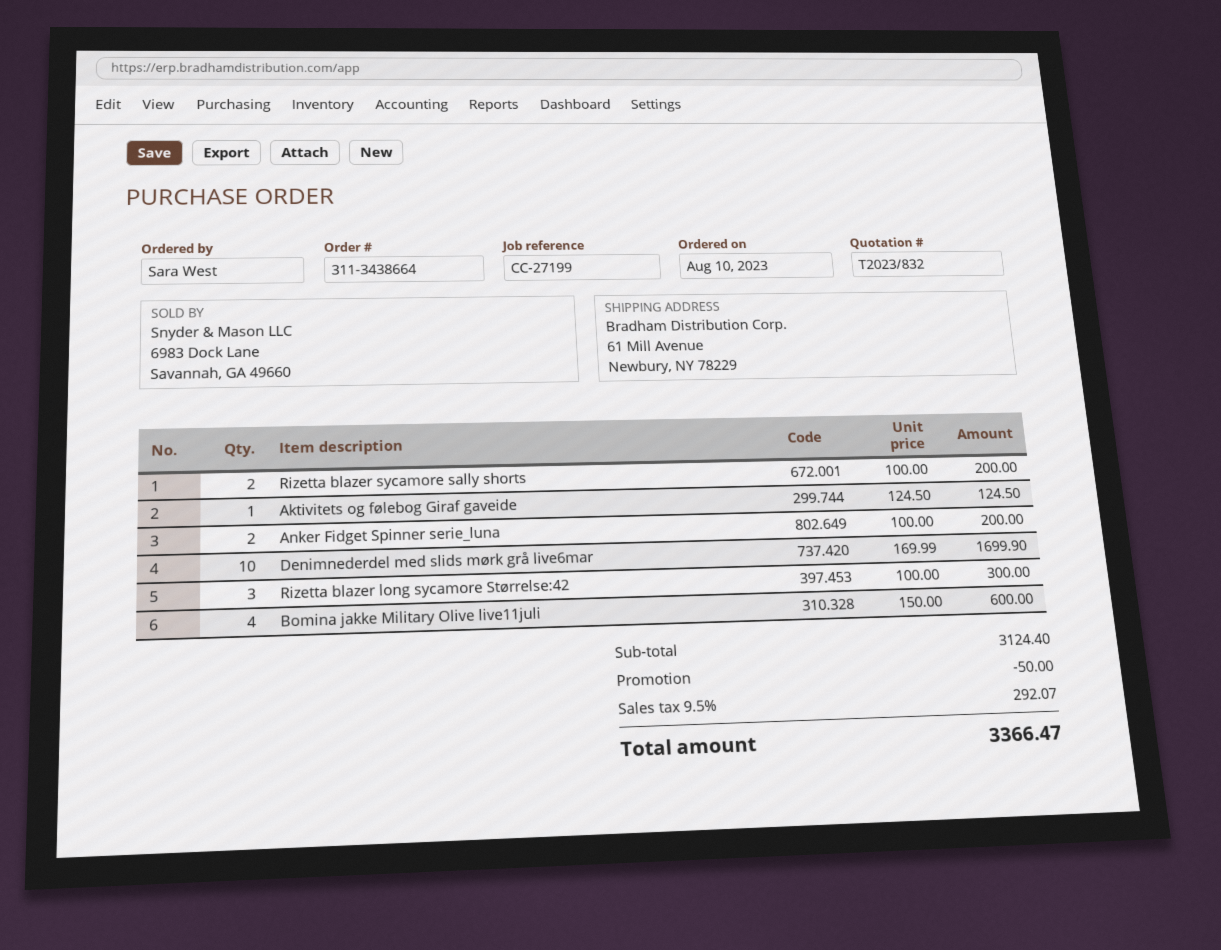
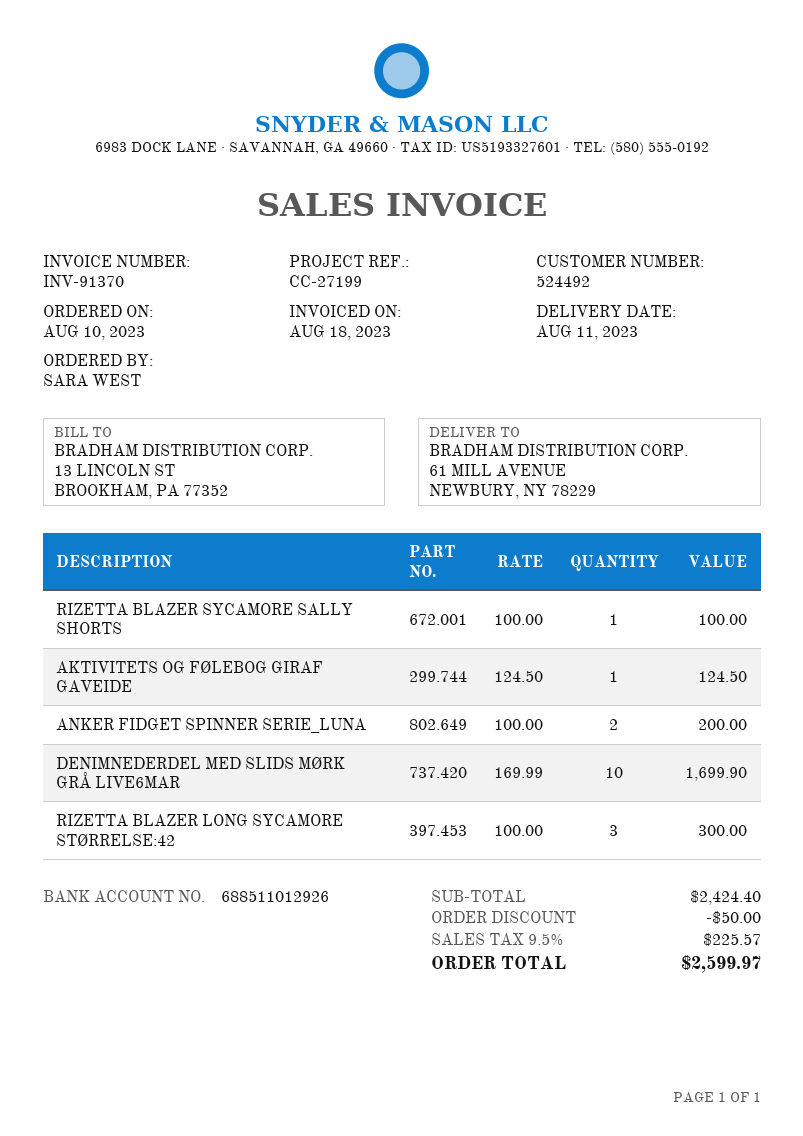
Rizetta blazer sycamore sally shorts: 2 x 100.00 = 200.00 -> 1 x 100.00 = 100.00
Bomina jakke Military Olive live11juli: 4 x 150.00 = 600.00 -> none
subtotal: 3124.40 -> 2424.40
tax: 9.5% = 292.07 -> 9.5% = 225.57
total: 3366.47 -> 2599.97

